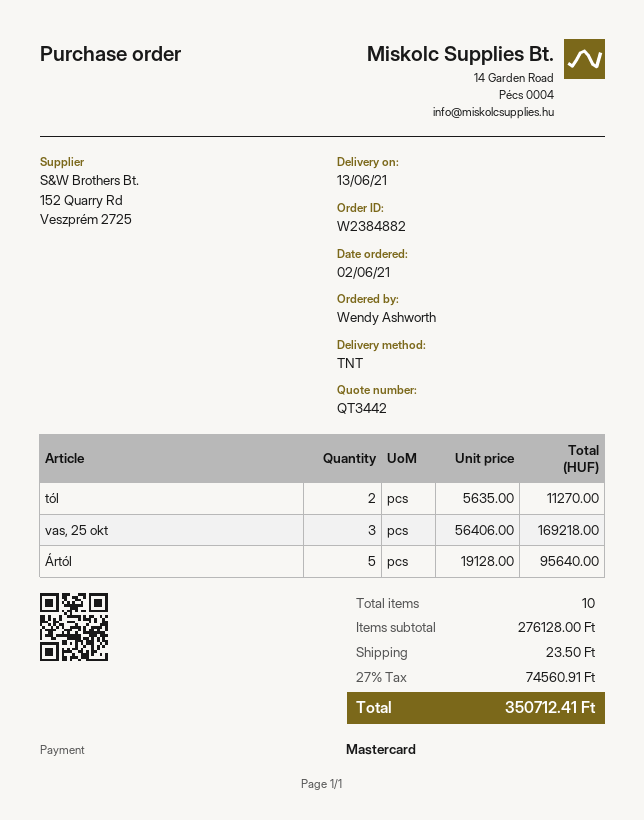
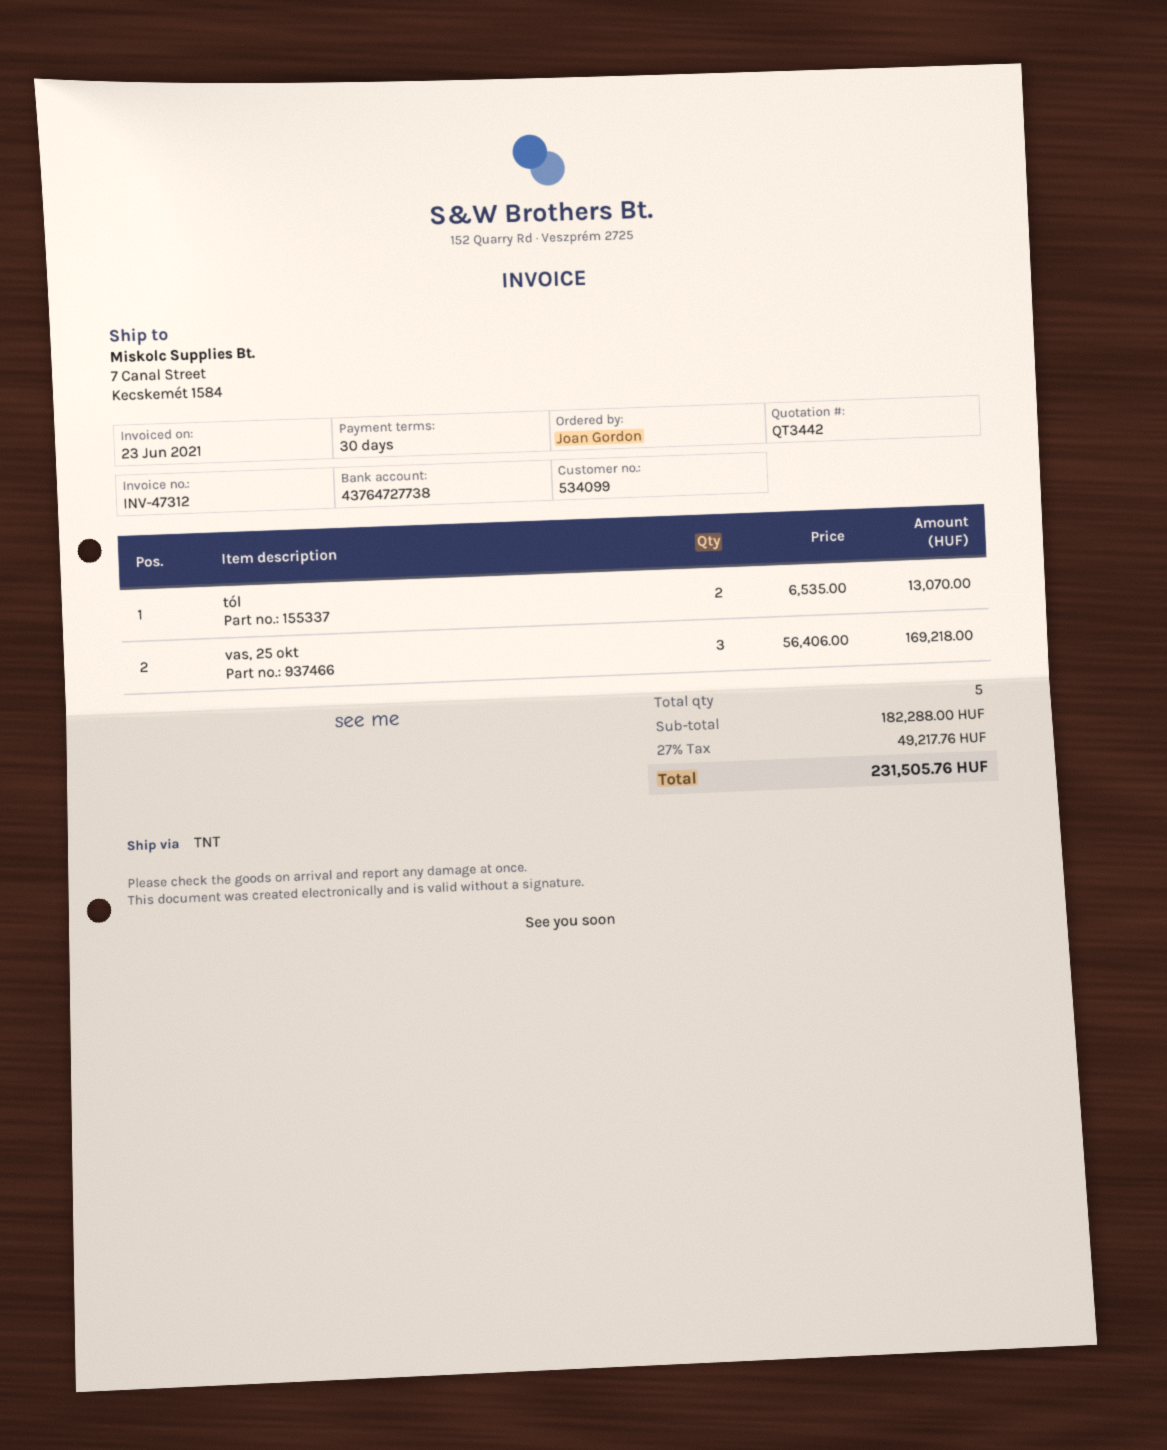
ordered by: Wendy Ashworth -> Joan Gordon
tól: 2 x 5635.00 = 11270.00 -> 2 x 6535.00 = 13070.00
Ártól: 5 x 19128.00 = 95640.00 -> none
total quantity: 10 -> 5
subtotal: 276128.00 -> 182288.00
shipping: 23.50 -> none
tax: 27% = 74560.91 -> 27% = 49217.76
total: 350712.41 -> 231505.76

